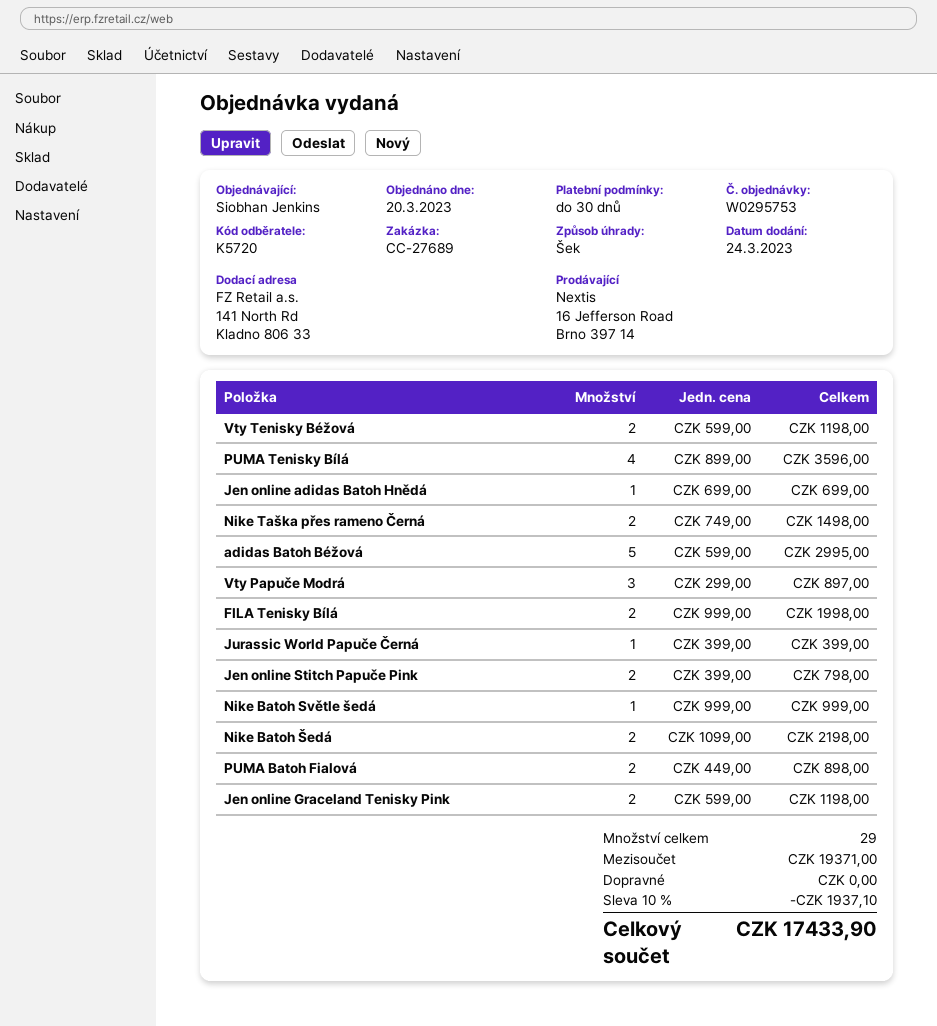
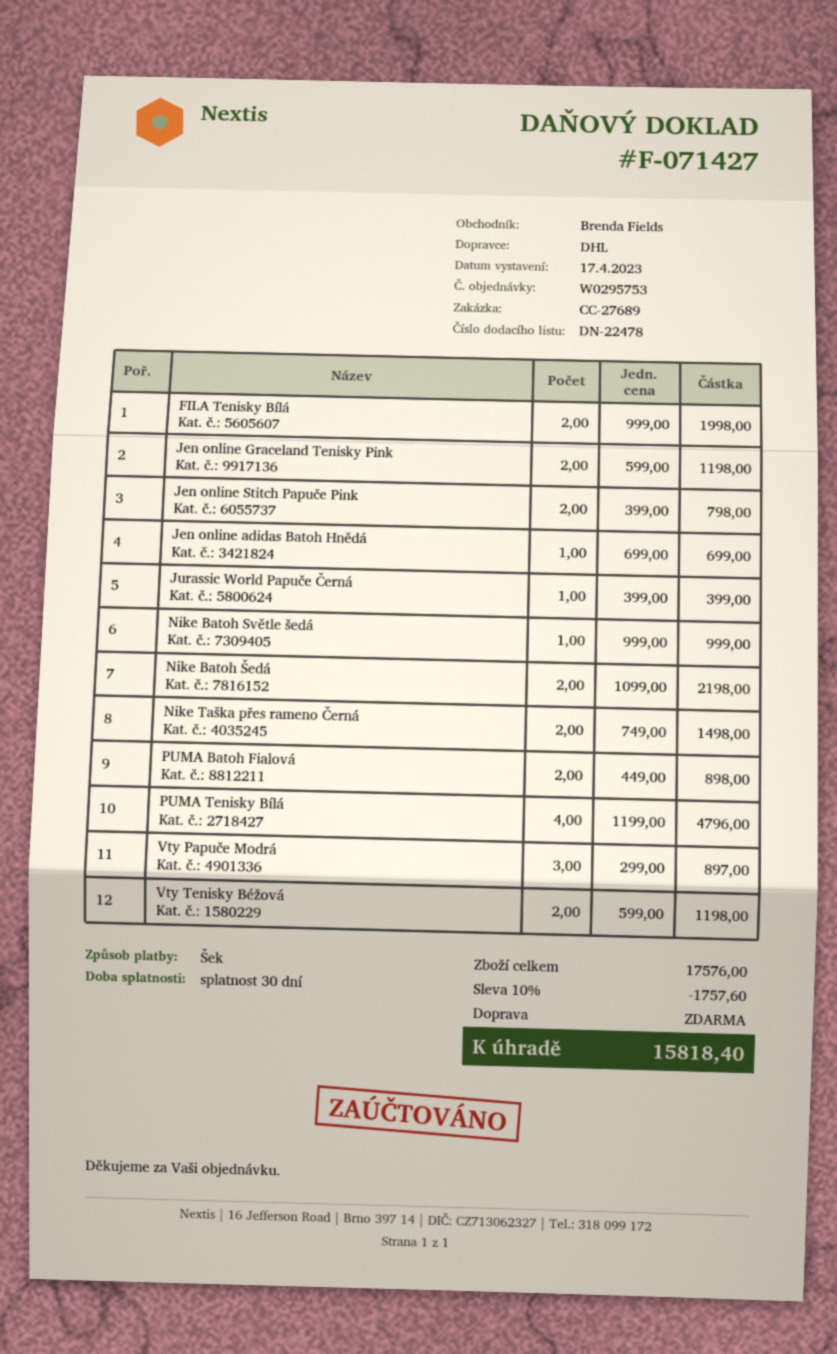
PUMA Tenisky Bílá: 4 x 899.00 = 3596.00 -> 4 x 1199.00 = 4796.00
adidas Batoh Béžová: 5 x 599.00 = 2995.00 -> none
subtotal: 19371.00 -> 17576.00
discount: 10% = 1937.10 -> 10% = 1757.60
total: 17433.90 -> 15818.40

